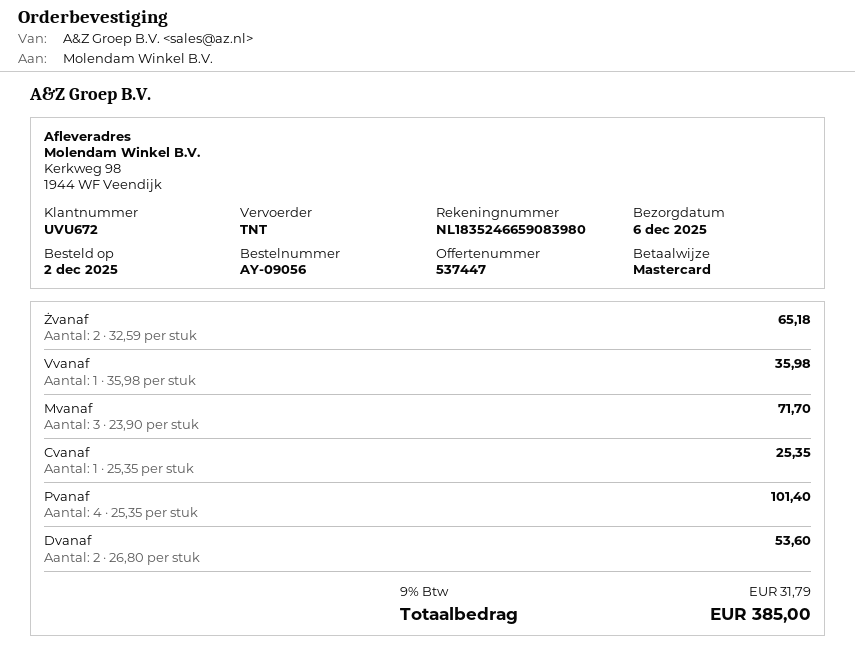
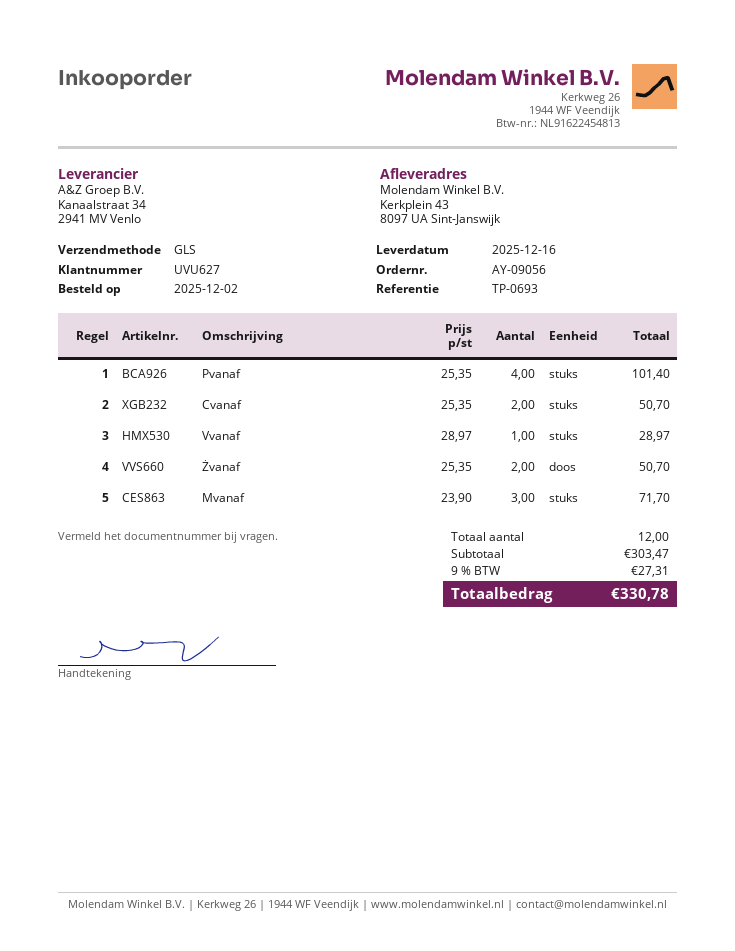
delivery date: 2025-12-06 -> 2025-12-16
customer number: UVU672 -> UVU627
shipping method: TNT -> GLS
ship to: Kerkweg 98, 1944 WF Veendijk -> Kerkplein 43, 8097 UA Sint-Janswijk
Żvanaf: 2 x 32.59 = 65.18 -> 2 x 25.35 = 50.70
Vvanaf: 1 x 35.98 = 35.98 -> 1 x 28.97 = 28.97
Cvanaf: 1 x 25.35 = 25.35 -> 2 x 25.35 = 50.70
Dvanaf: 2 x 26.80 = 53.60 -> none
tax: 9% = 31.79 -> 9% = 27.31
total: 385.00 -> 330.78

